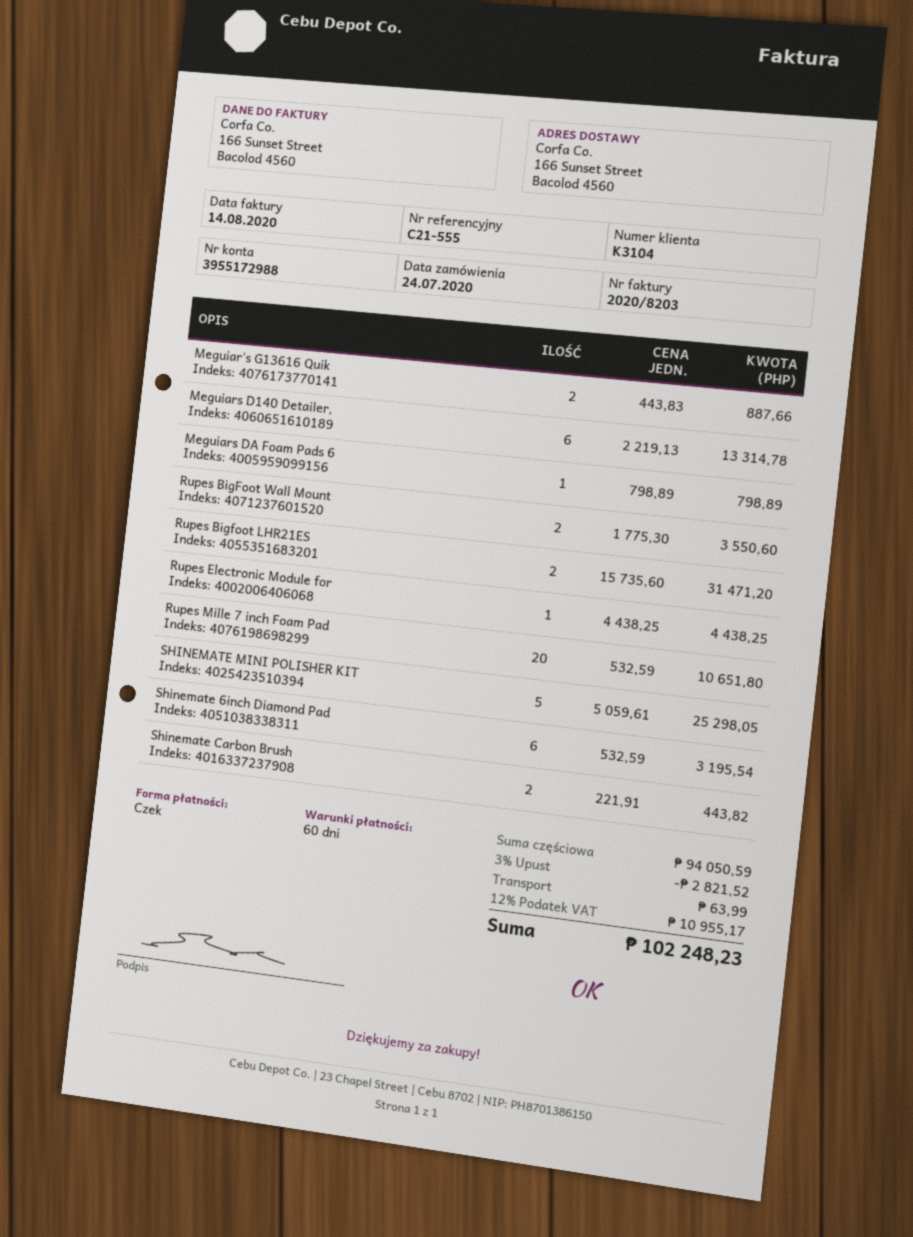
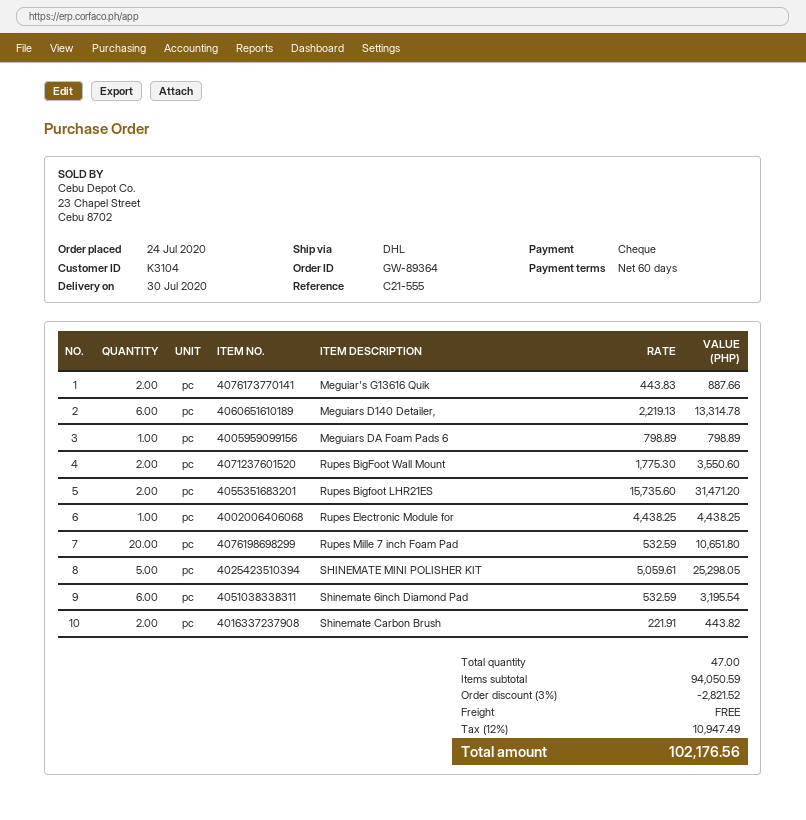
shipping: 63.99 -> 0.00
tax: 12% = 10955.17 -> 12% = 10947.49
total: 102248.23 -> 102176.56

